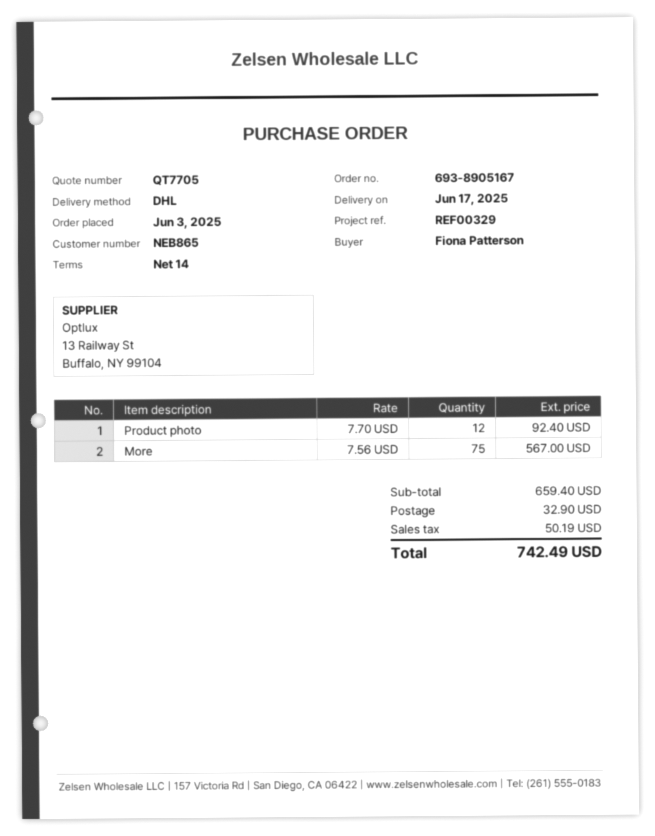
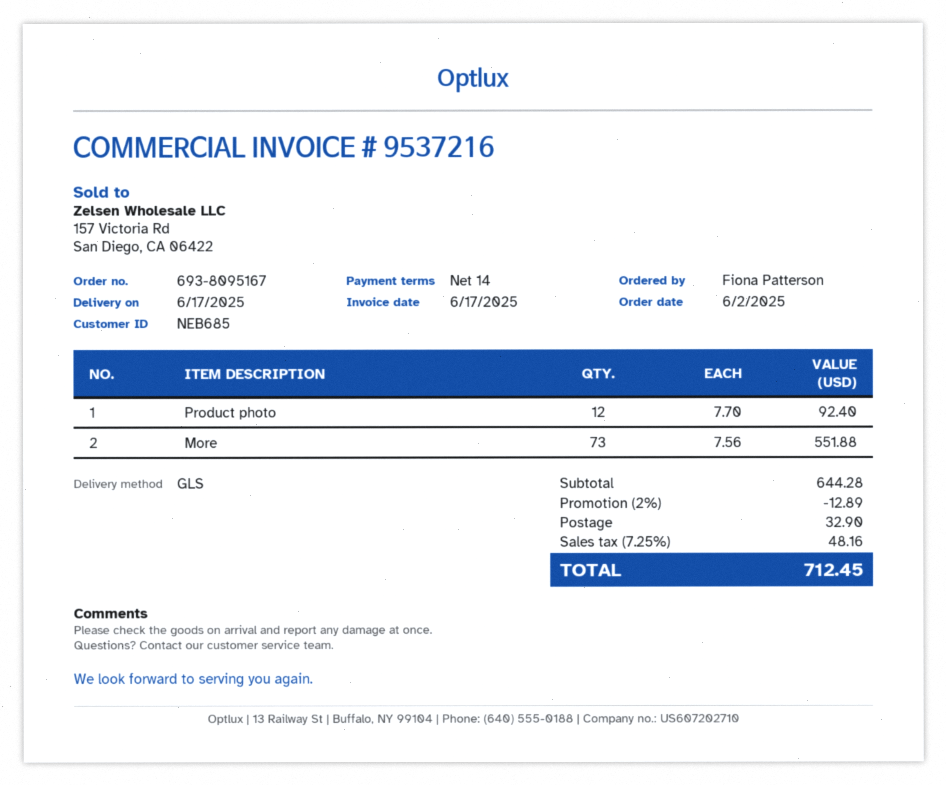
order number: 693-8905167 -> 693-8095167
order date: 2025-06-03 -> 2025-06-02
customer number: NEB865 -> NEB685
shipping method: DHL -> GLS
More: 75 x 7.56 = 567.00 -> 73 x 7.56 = 551.88
subtotal: 659.40 -> 644.28
discount: none -> 2% = 12.89
tax: 50.19 -> 48.16
total: 742.49 -> 712.45

